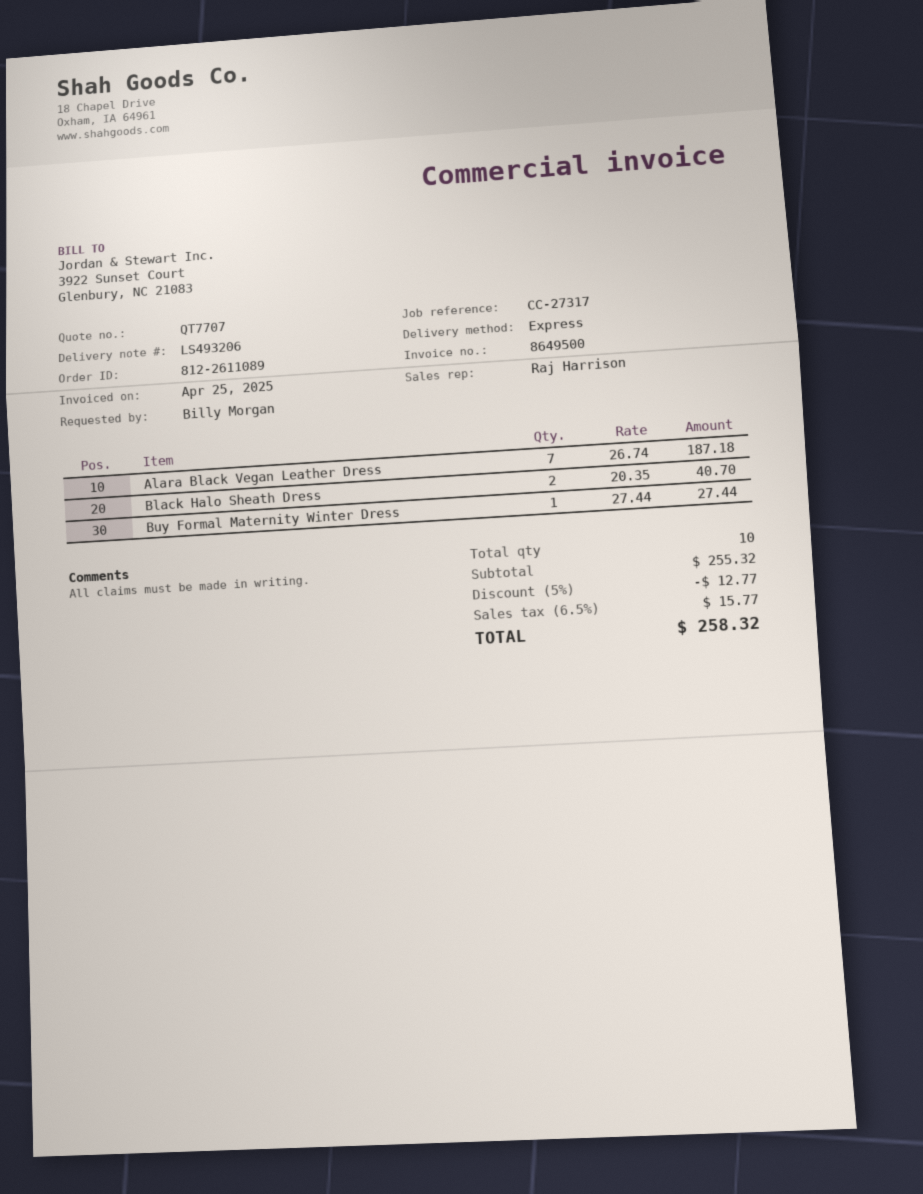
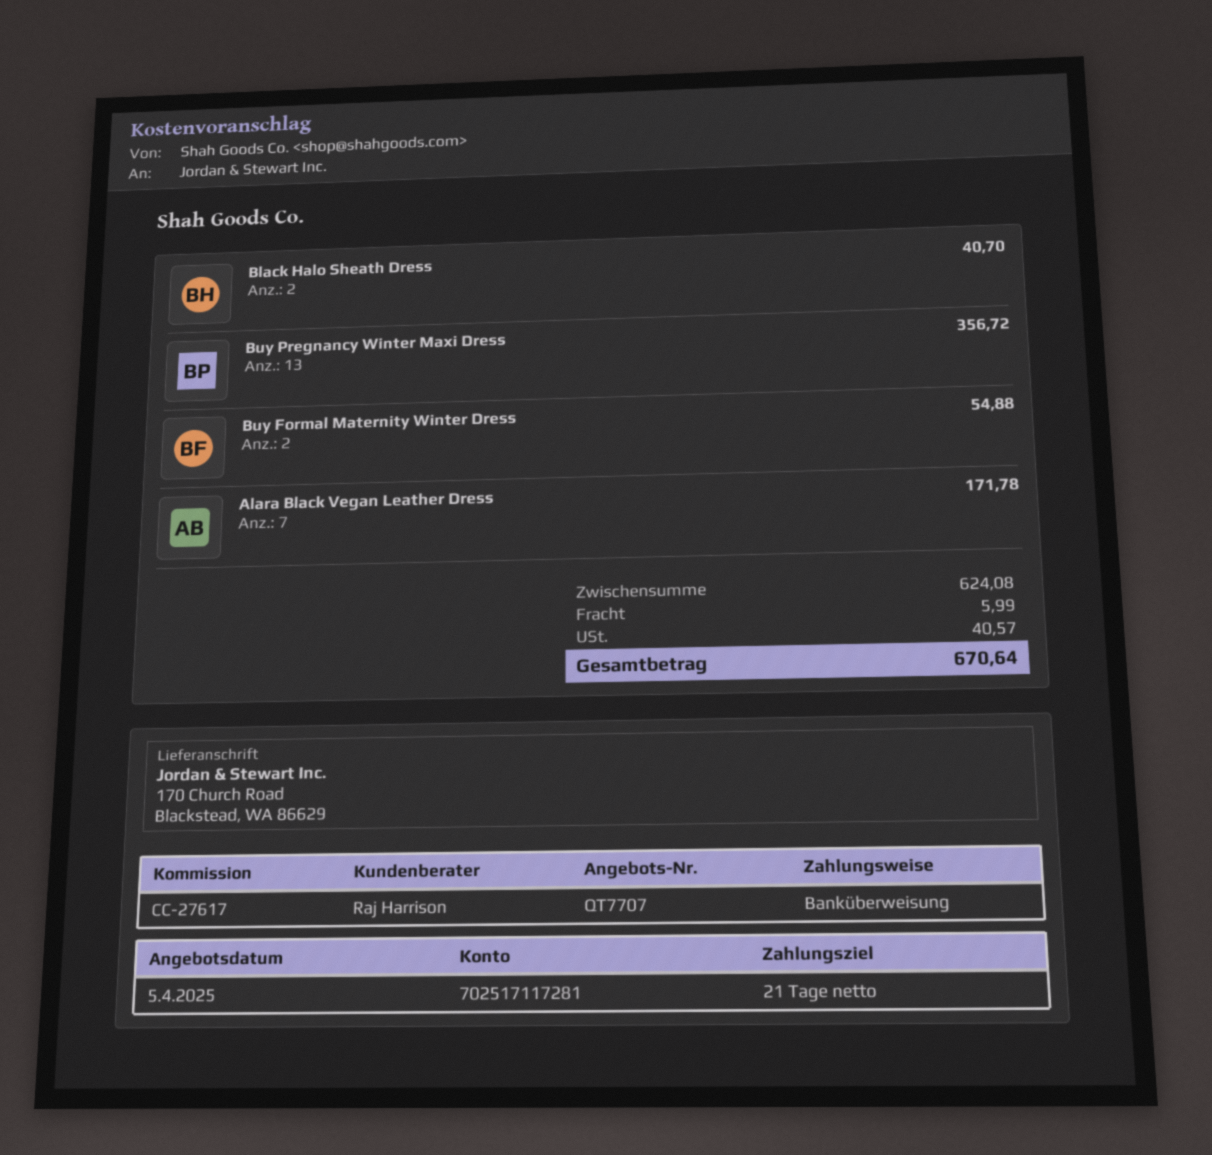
reference: CC-27317 -> CC-27617
Alara Black Vegan Leather Dress: 7 for 187.18 -> 7 for 171.78
Buy Formal Maternity Winter Dress: 1 for 27.44 -> 2 for 54.88
Buy Pregnancy Winter Maxi Dress: none -> 13 for 356.72
subtotal: 255.32 -> 624.08
discount: 5% = 12.77 -> none
shipping: none -> 5.99
tax: 15.77 -> 40.57
total: 258.32 -> 670.64

